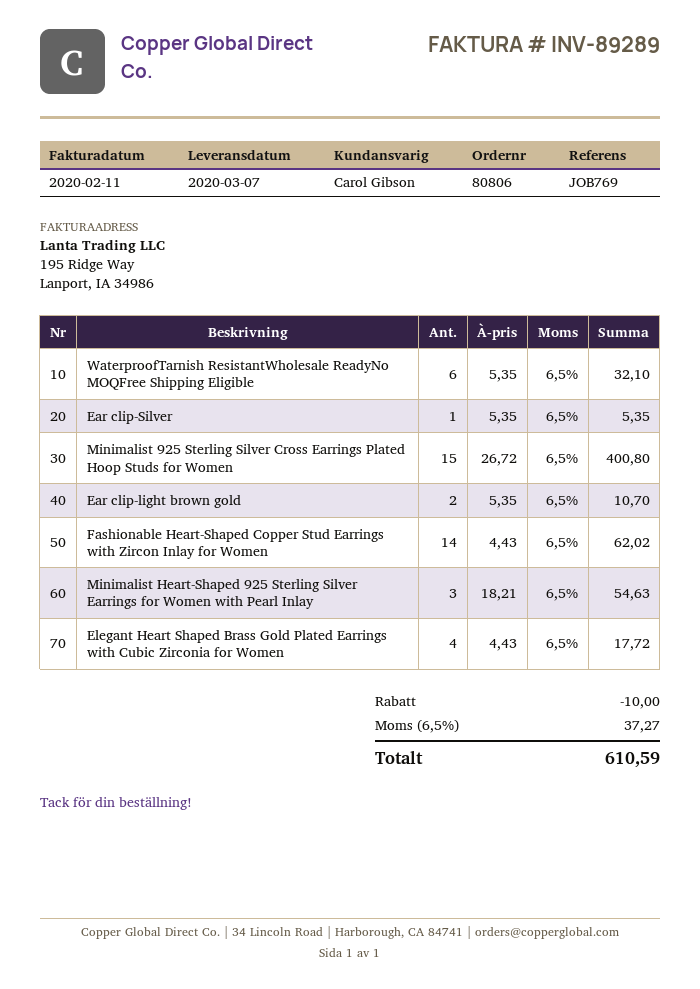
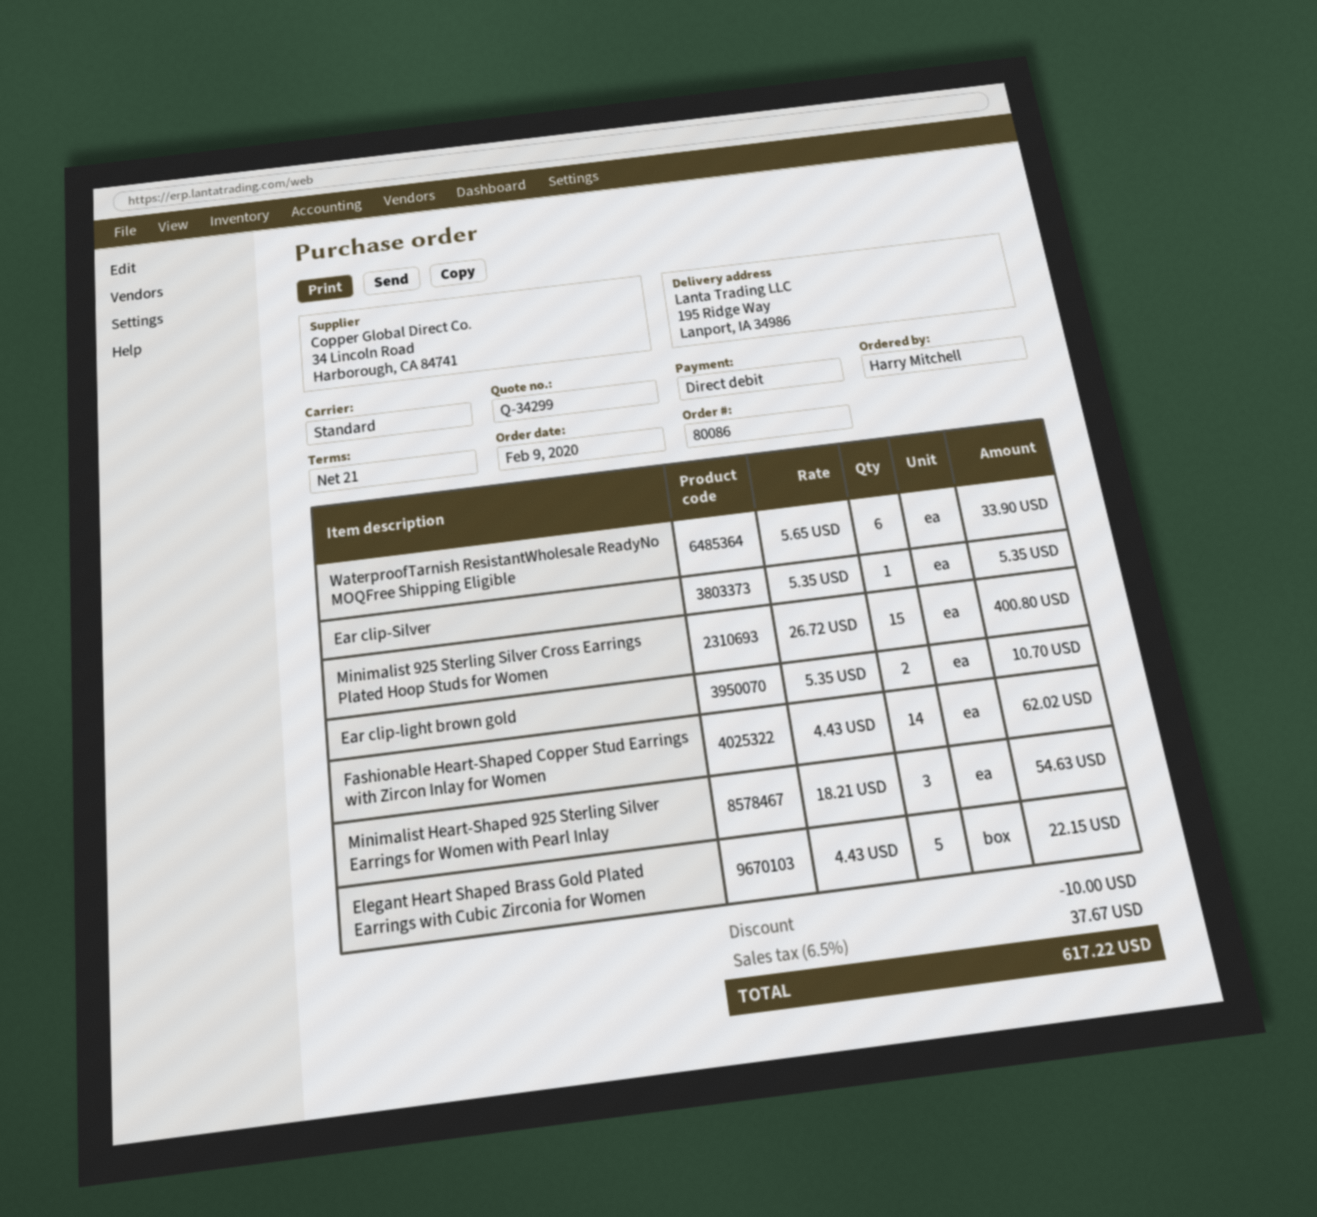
order number: 80806 -> 80086
WaterproofTarnish ResistantWholesale ReadyNo MOQFree Shipping Eligible: 6 x 5.35 = 32.10 -> 6 x 5.65 = 33.90
Elegant Heart Shaped Brass Gold Plated Earrings with Cubic Zirconia for Women: 4 x 4.43 = 17.72 -> 5 x 4.43 = 22.15
tax: 6.5% = 37.27 -> 6.5% = 37.67
total: 610.59 -> 617.22

